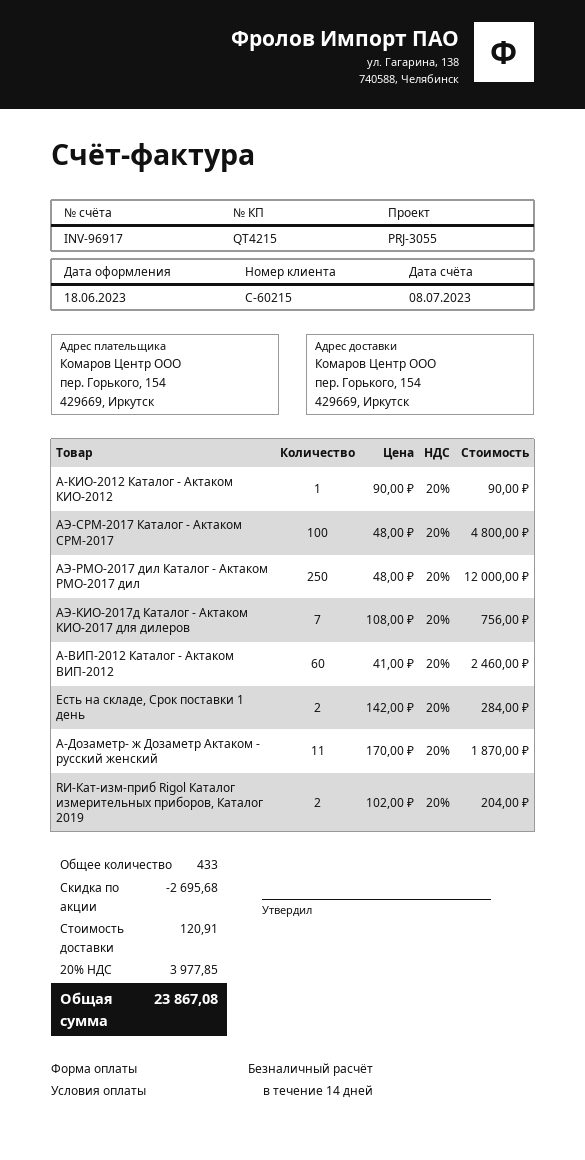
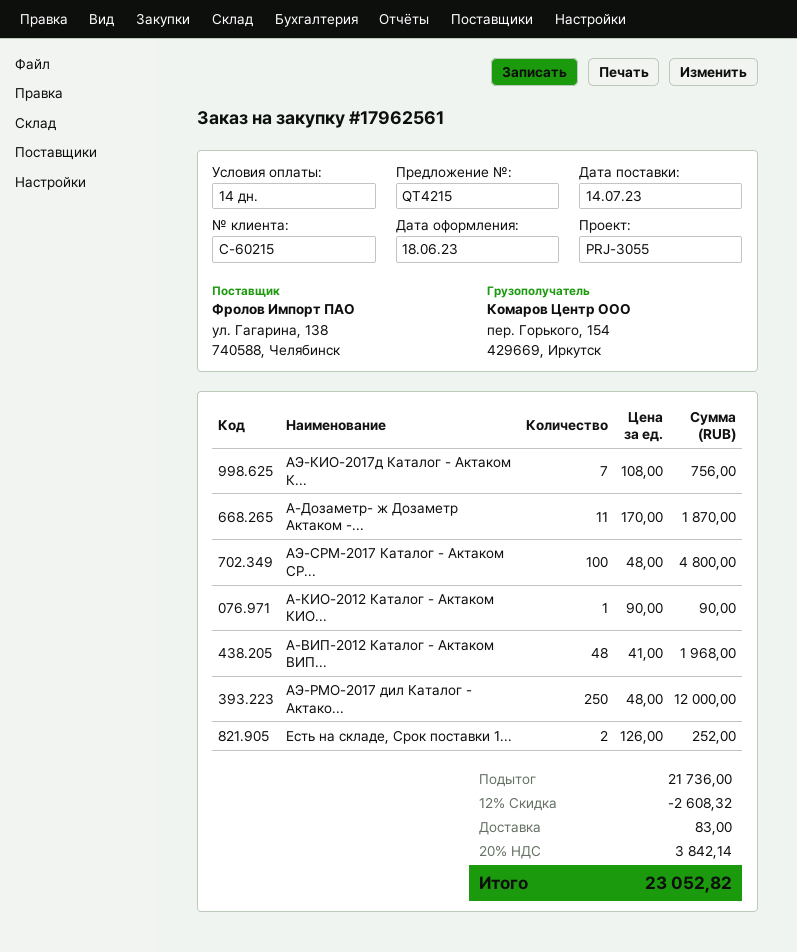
А-ВИП-2012 Каталог - Актаком ВИП-2012: 60 x 41.00 = 2460.00 -> 48 x 41.00 = 1968.00
Есть на складе, Срок поставки 1 день: 2 x 142.00 = 284.00 -> 2 x 126.00 = 252.00
RИ-Кат-изм-приб Rigol Каталог измерительных приборов, Каталог 2019: 2 x 102.00 = 204.00 -> none
discount: 2695.68 -> 2608.32
shipping: 120.91 -> 83.00
tax: 20% = 3977.85 -> 20% = 3842.14
total: 23867.08 -> 23052.82

